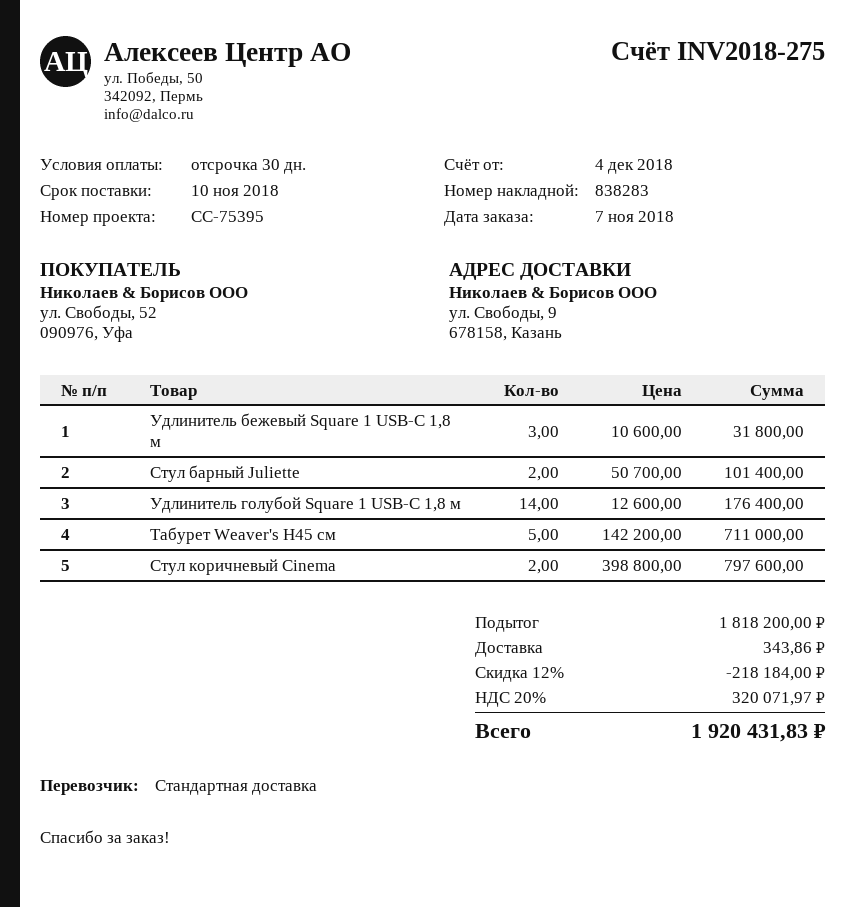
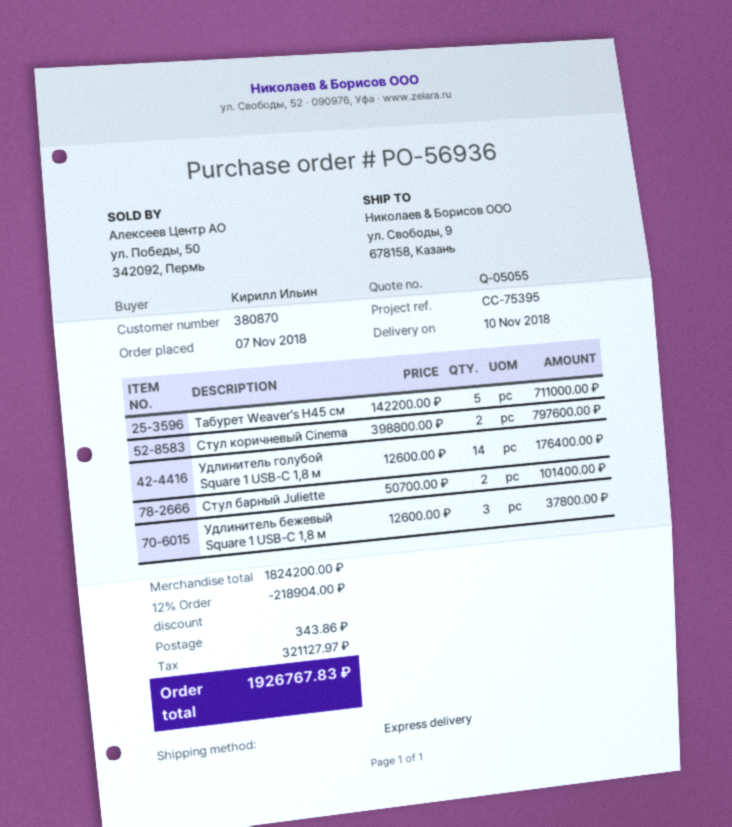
shipping method: standard -> express
Удлинитель бежевый Square 1 USB-C 1,8 м: 3 x 10600.00 = 31800.00 -> 3 x 12600.00 = 37800.00
subtotal: 1818200.00 -> 1824200.00
discount: 12% = 218184.00 -> 12% = 218904.00
tax: 320071.97 -> 321127.97
total: 1920431.83 -> 1926767.83

